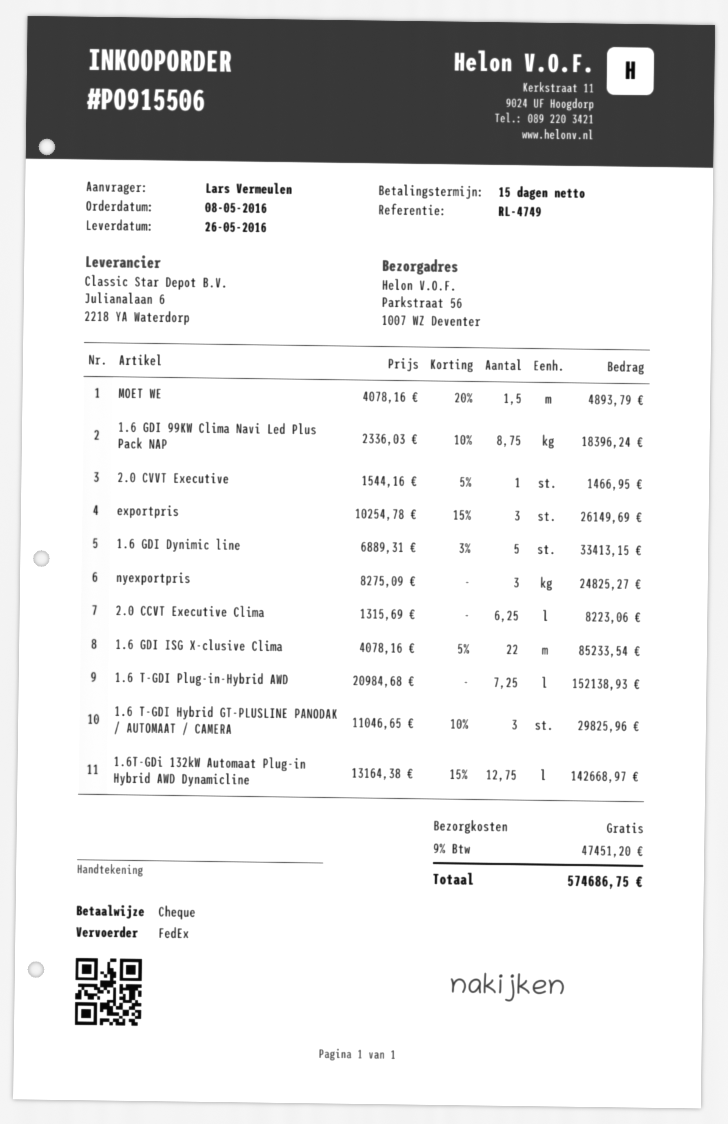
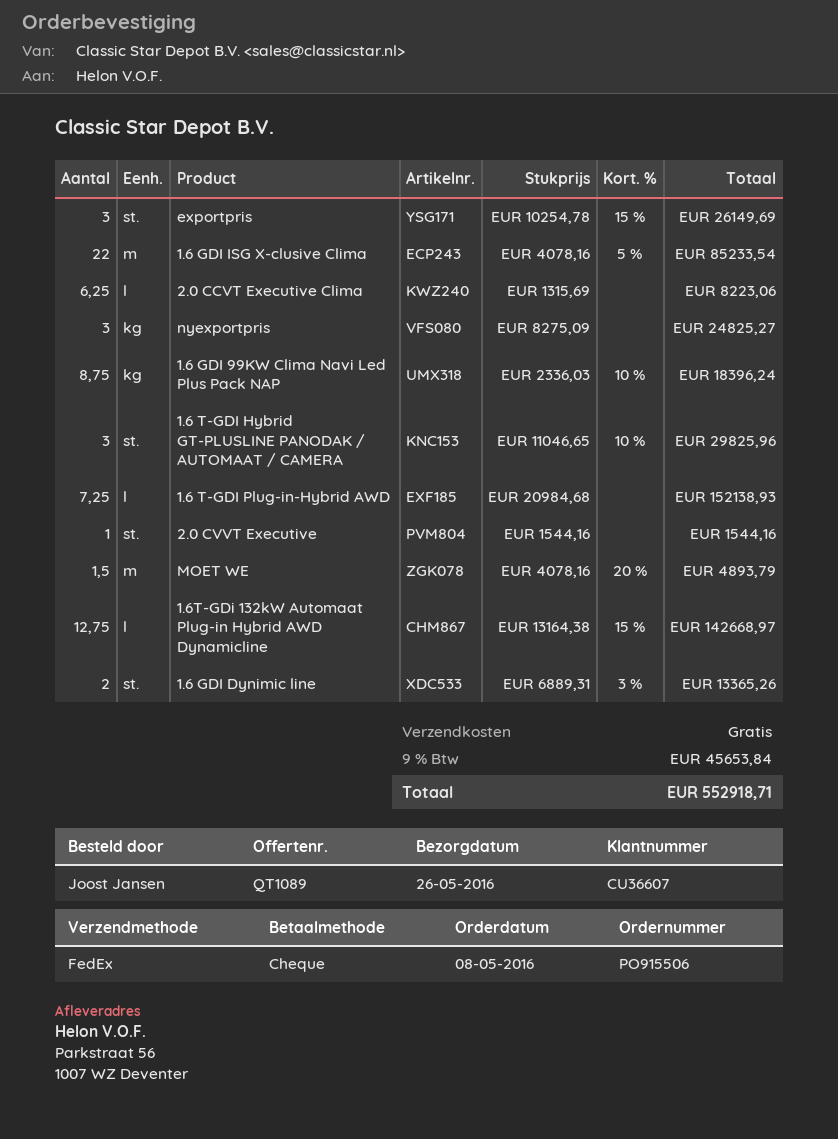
ordered by: Lars Vermeulen -> Joost Jansen
2.0 CVVT Executive: 1 x 1544.16 - 5% = 1466.95 -> 1 x 1544.16 = 1544.16
1.6 GDI Dynimic line: 5 x 6889.31 - 3% = 33413.15 -> 2 x 6889.31 - 3% = 13365.26
tax: 9% = 47451.20 -> 9% = 45653.84
total: 574686.75 -> 552918.71

